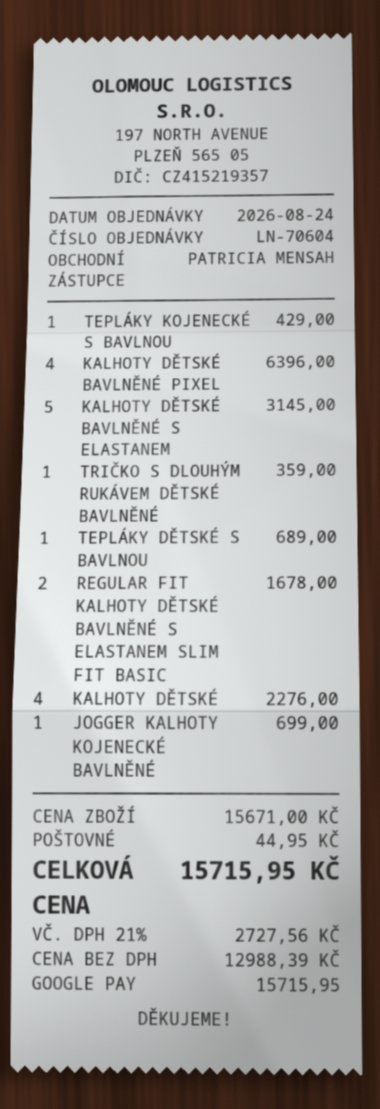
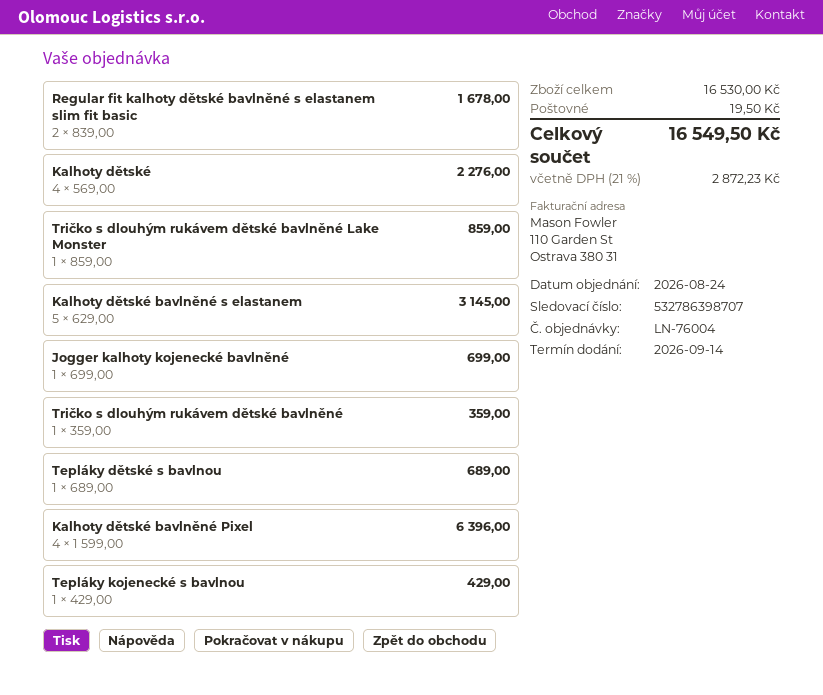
order number: LN-70604 -> LN-76004
Tričko s dlouhým rukávem dětské bavlněné Lake Monster: none -> 1 for 859.00
subtotal: 15671.00 -> 16530.00
shipping: 44.95 -> 19.50
tax: 21% = 2727.56 -> 21% = 2872.23
total: 15715.95 -> 16549.50

